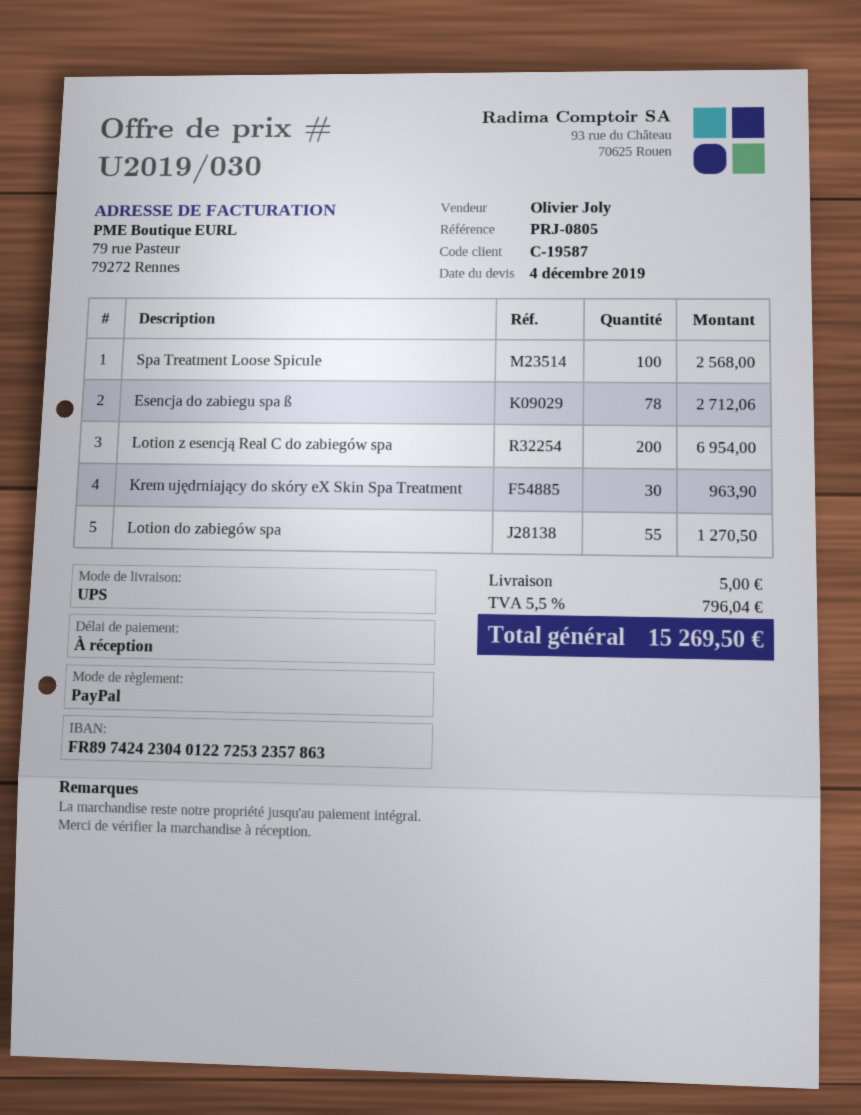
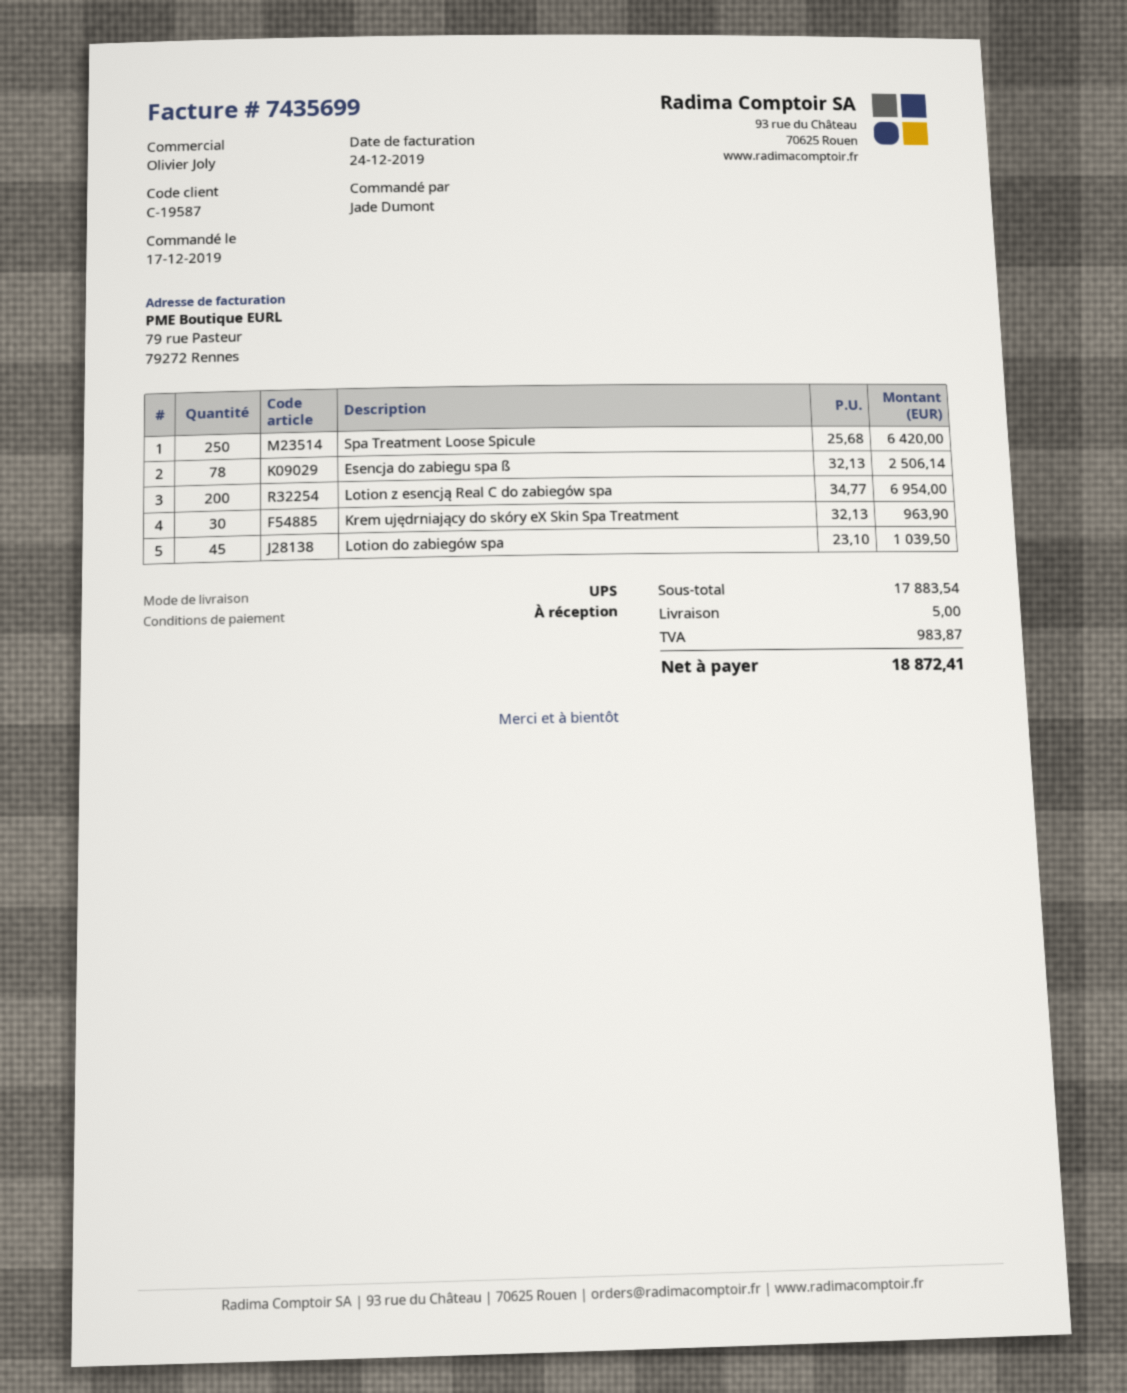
Spa Treatment Loose Spicule: 100 for 2568.00 -> 250 for 6420.00
Esencja do zabiegu spa ß: 78 for 2712.06 -> 78 for 2506.14
Lotion do zabiegów spa: 55 for 1270.50 -> 45 for 1039.50
tax: 796.04 -> 983.87
total: 15269.50 -> 18872.41

